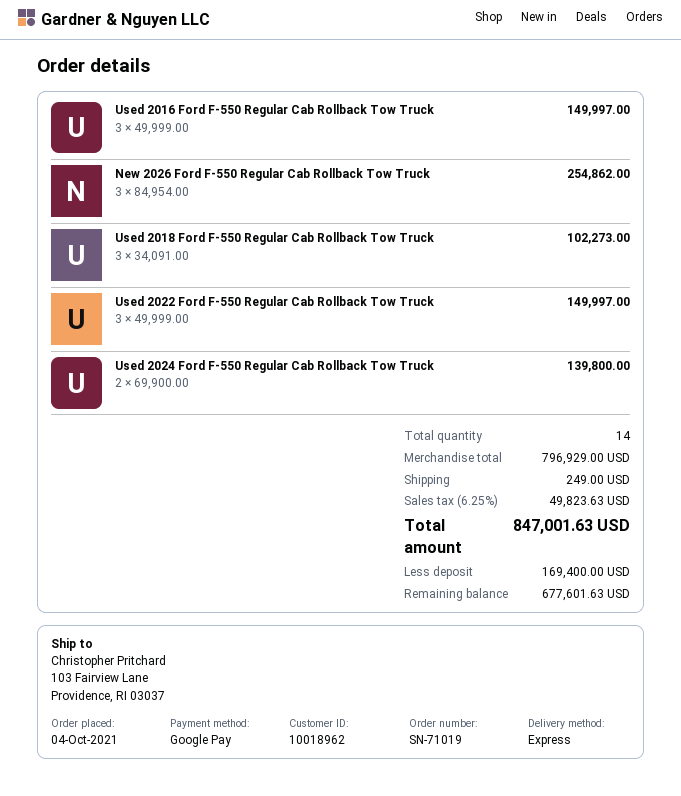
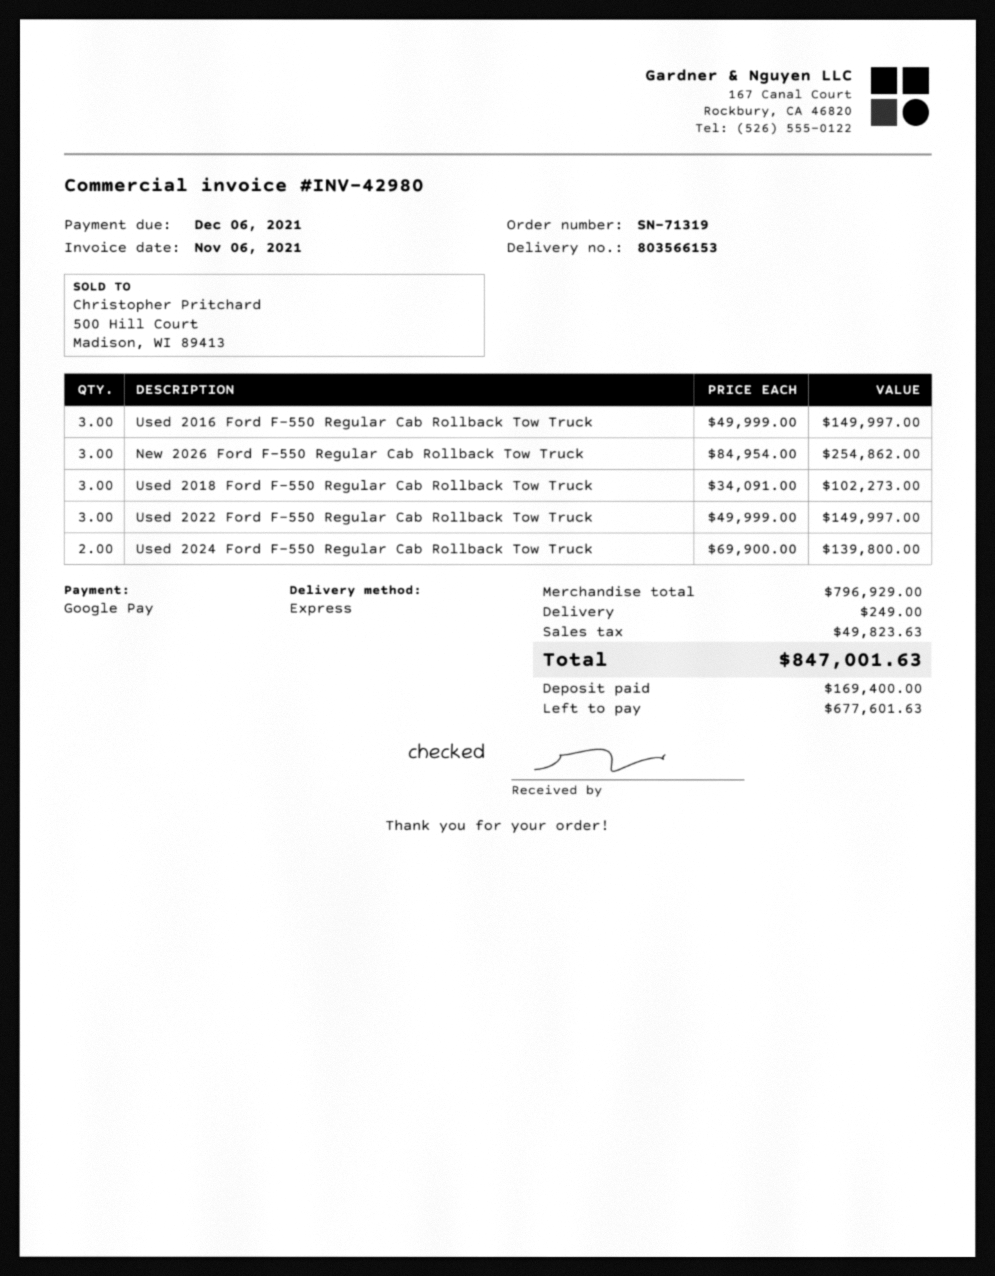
order number: SN-71019 -> SN-71319

